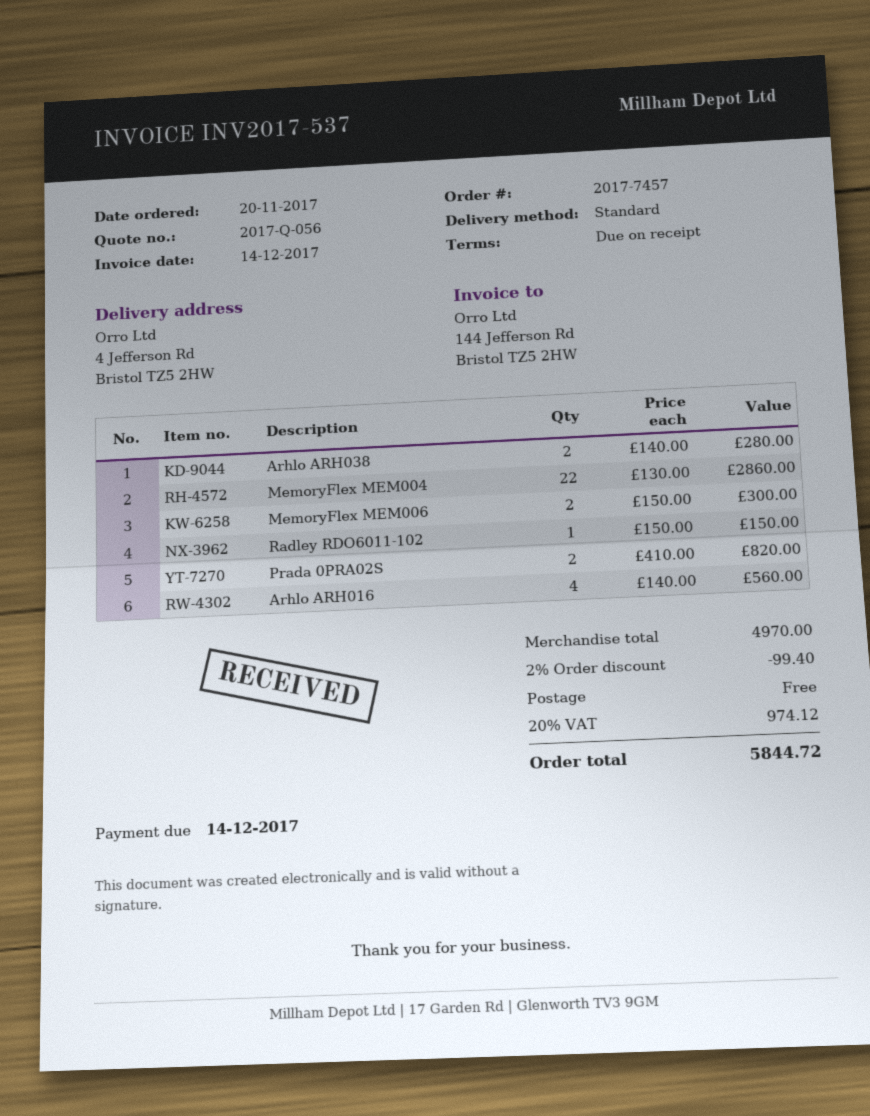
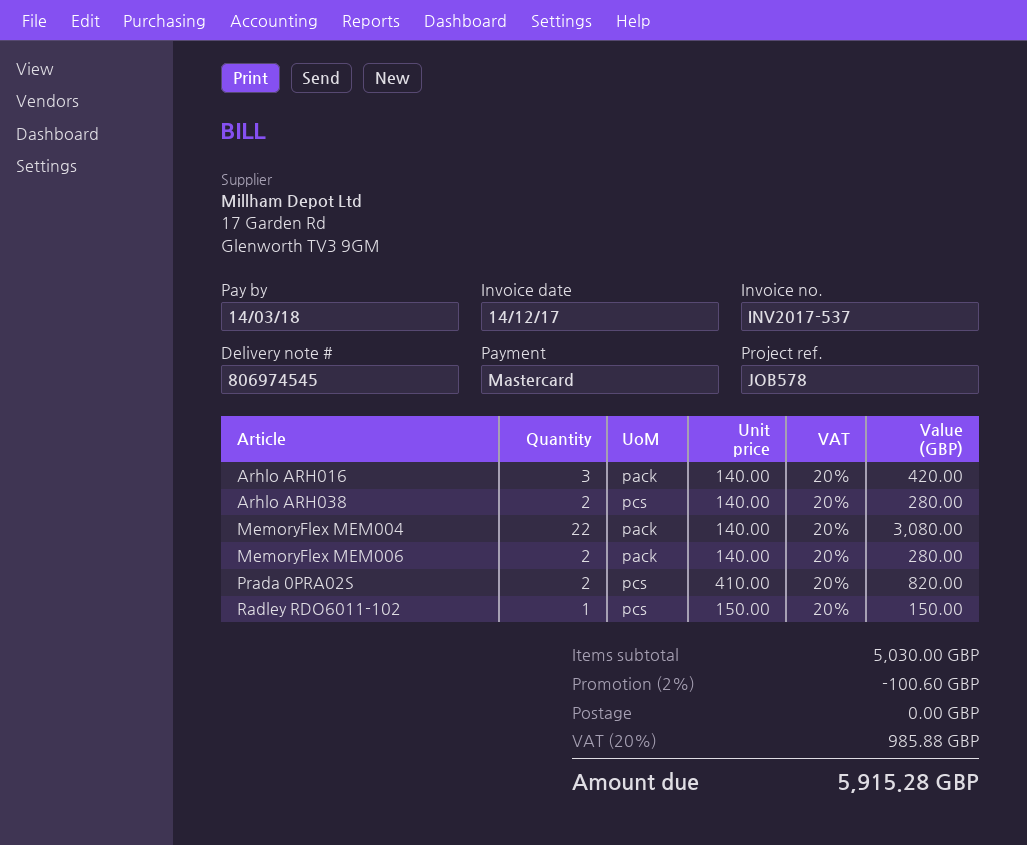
due date: 2017-12-14 -> 2018-03-14
MemoryFlex MEM004: 22 x 130.00 = 2860.00 -> 22 x 140.00 = 3080.00
MemoryFlex MEM006: 2 x 150.00 = 300.00 -> 2 x 140.00 = 280.00
Arhlo ARH016: 4 x 140.00 = 560.00 -> 3 x 140.00 = 420.00
subtotal: 4970.00 -> 5030.00
discount: 2% = 99.40 -> 2% = 100.60
tax: 20% = 974.12 -> 20% = 985.88
total: 5844.72 -> 5915.28

